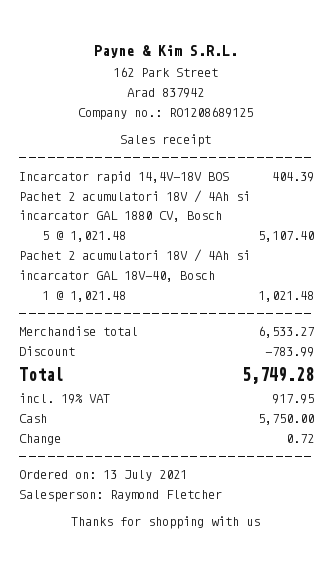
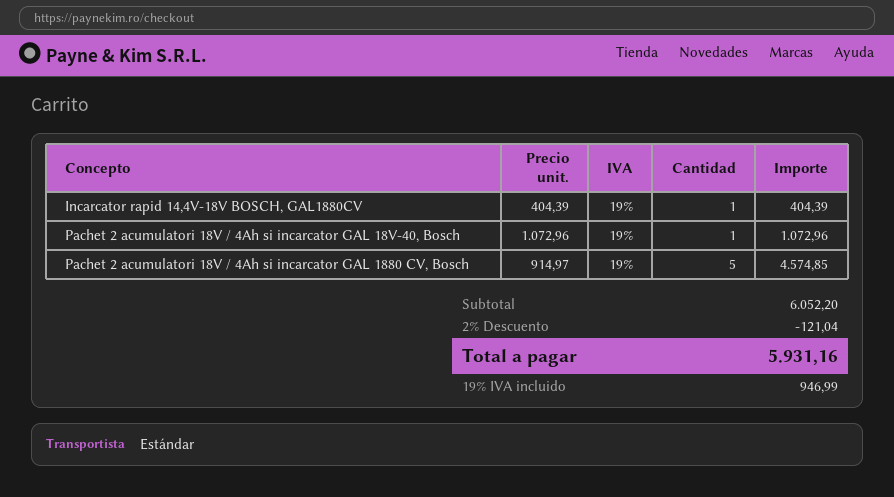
Pachet 2 acumulatori 18V / 4Ah si incarcator GAL 1880 CV, Bosch: 5 x 1021.48 = 5107.40 -> 5 x 914.97 = 4574.85
Pachet 2 acumulatori 18V / 4Ah si incarcator GAL 18V-40, Bosch: 1 x 1021.48 = 1021.48 -> 1 x 1072.96 = 1072.96
subtotal: 6533.27 -> 6052.20
discount: 783.99 -> 121.04
tax: 19% = 917.95 -> 19% = 946.99
total: 5749.28 -> 5931.16

